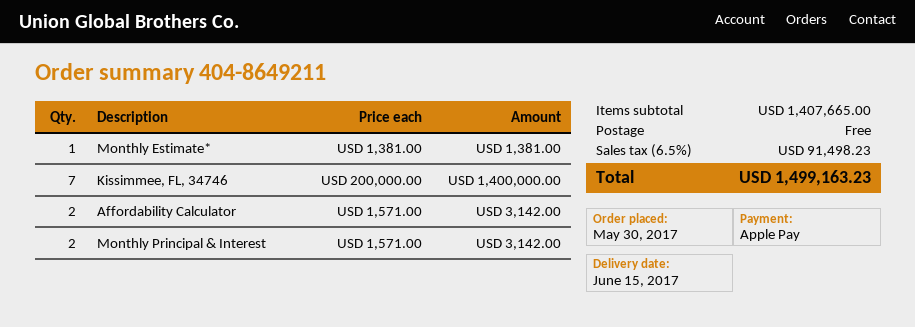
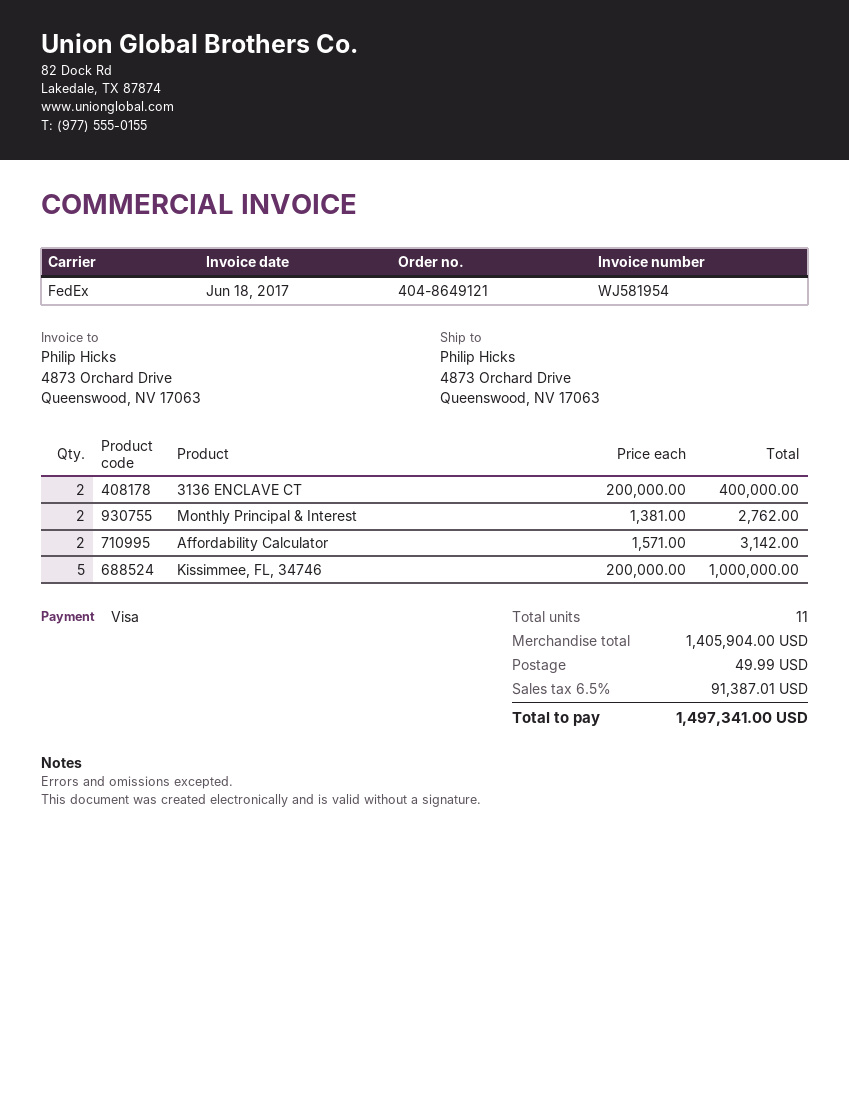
order number: 404-8649211 -> 404-8649121
payment method: Apple Pay -> Visa
Monthly Estimate*: 1 x 1381.00 = 1381.00 -> none
Kissimmee, FL, 34746: 7 x 200000.00 = 1400000.00 -> 5 x 200000.00 = 1000000.00
Monthly Principal & Interest: 2 x 1571.00 = 3142.00 -> 2 x 1381.00 = 2762.00
3136 ENCLAVE CT: none -> 2 x 200000.00 = 400000.00
subtotal: 1407665.00 -> 1405904.00
shipping: 0.00 -> 49.99
tax: 6.5% = 91498.23 -> 6.5% = 91387.01
total: 1499163.23 -> 1497341.00

